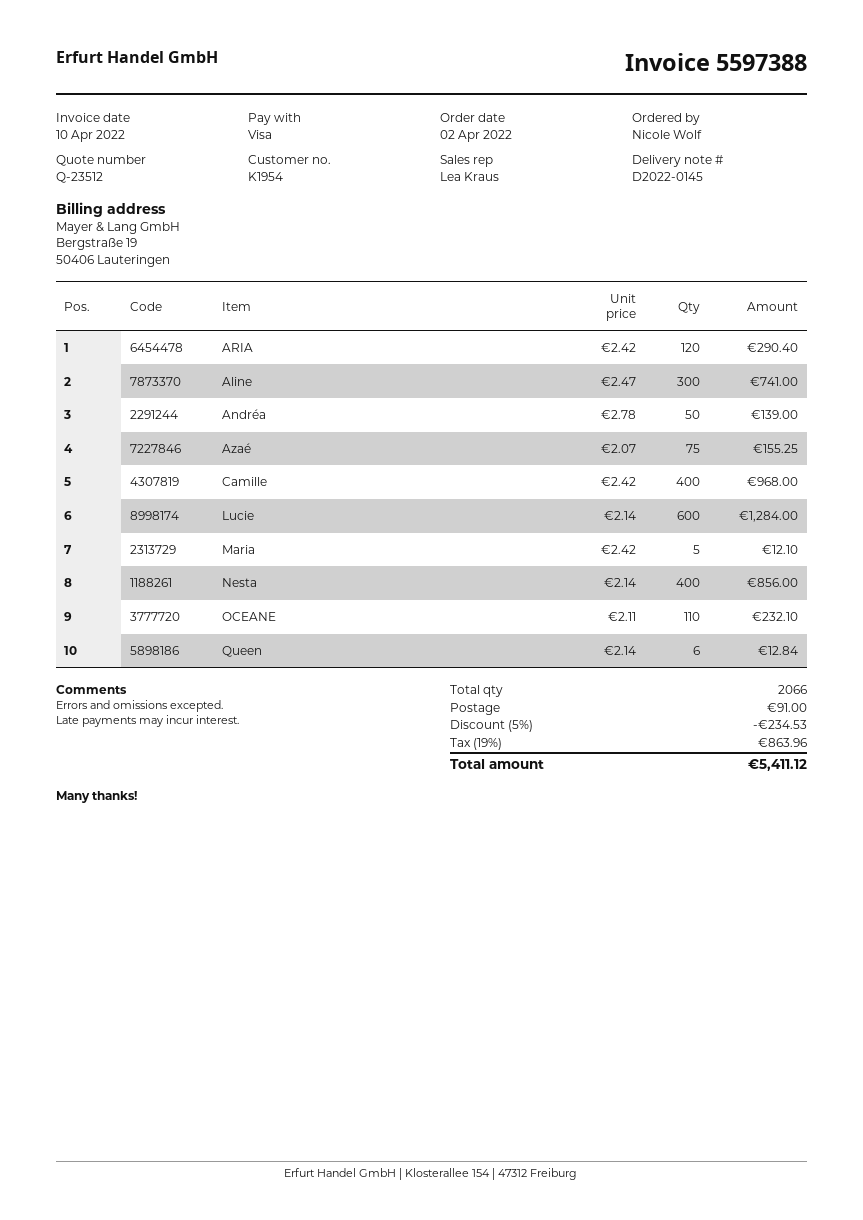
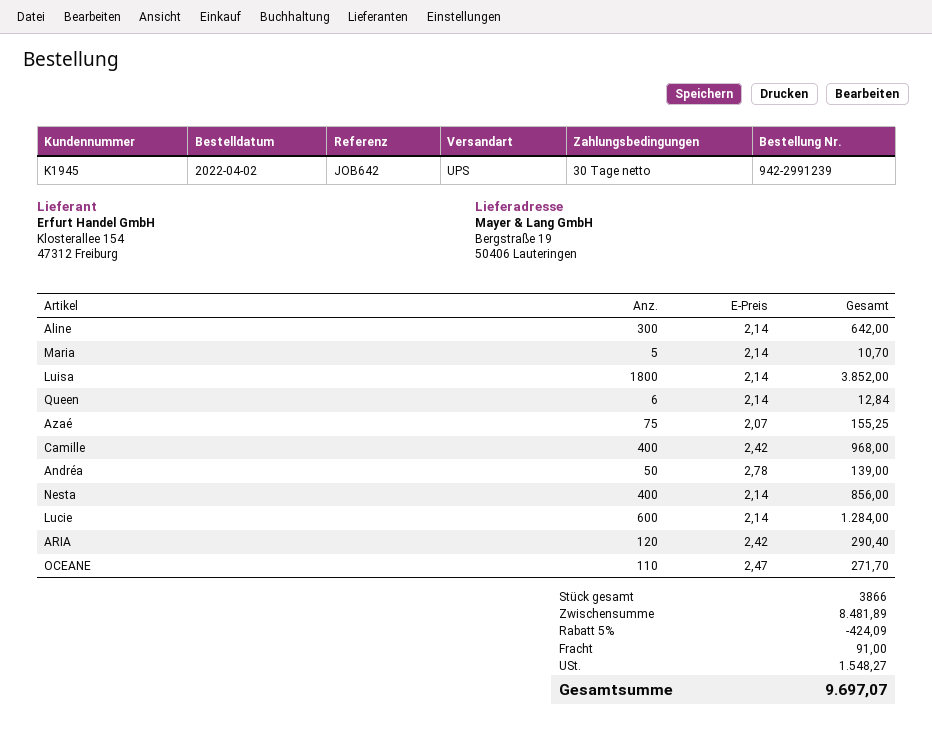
customer number: K1954 -> K1945
Aline: 300 x 2.47 = 741.00 -> 300 x 2.14 = 642.00
Maria: 5 x 2.42 = 12.10 -> 5 x 2.14 = 10.70
OCEANE: 110 x 2.11 = 232.10 -> 110 x 2.47 = 271.70
Luisa: none -> 1800 x 2.14 = 3852.00
total quantity: 2066 -> 3866
discount: 5% = 234.53 -> 5% = 424.09
tax: 863.96 -> 1548.27
total: 5411.12 -> 9697.07

